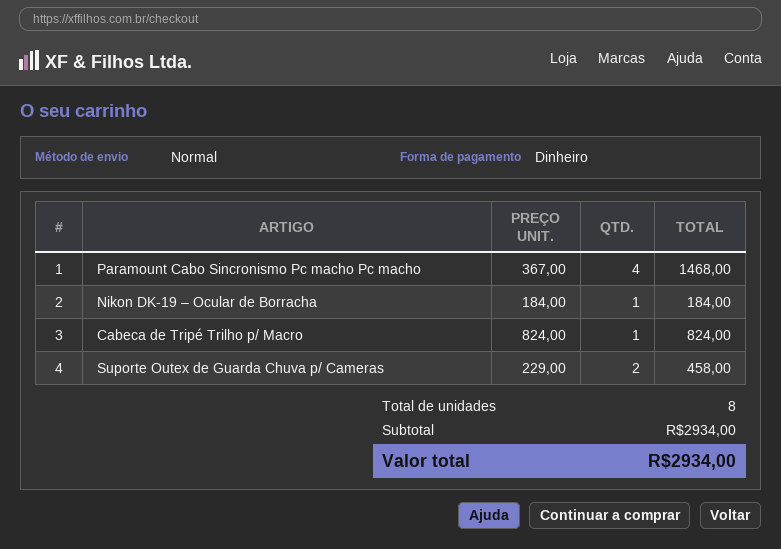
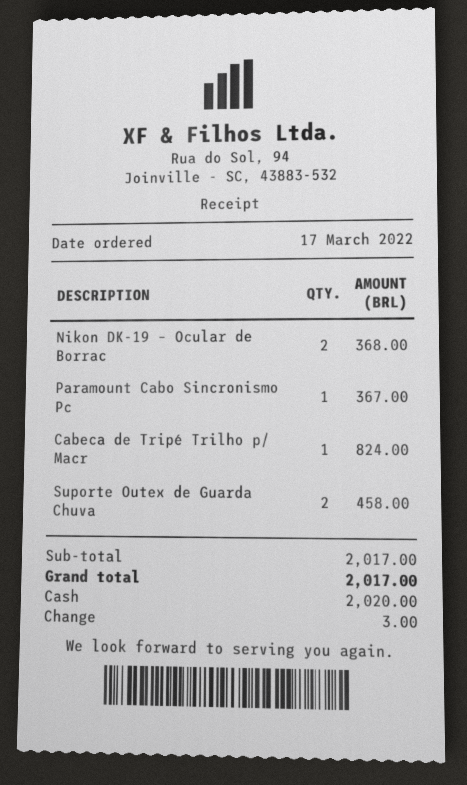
Paramount Cabo Sincronismo Pc macho Pc macho: 4 for 1468.00 -> 1 for 367.00
Nikon DK-19 – Ocular de Borracha: 1 for 184.00 -> 2 for 368.00
subtotal: 2934.00 -> 2017.00
total: 2934.00 -> 2017.00

